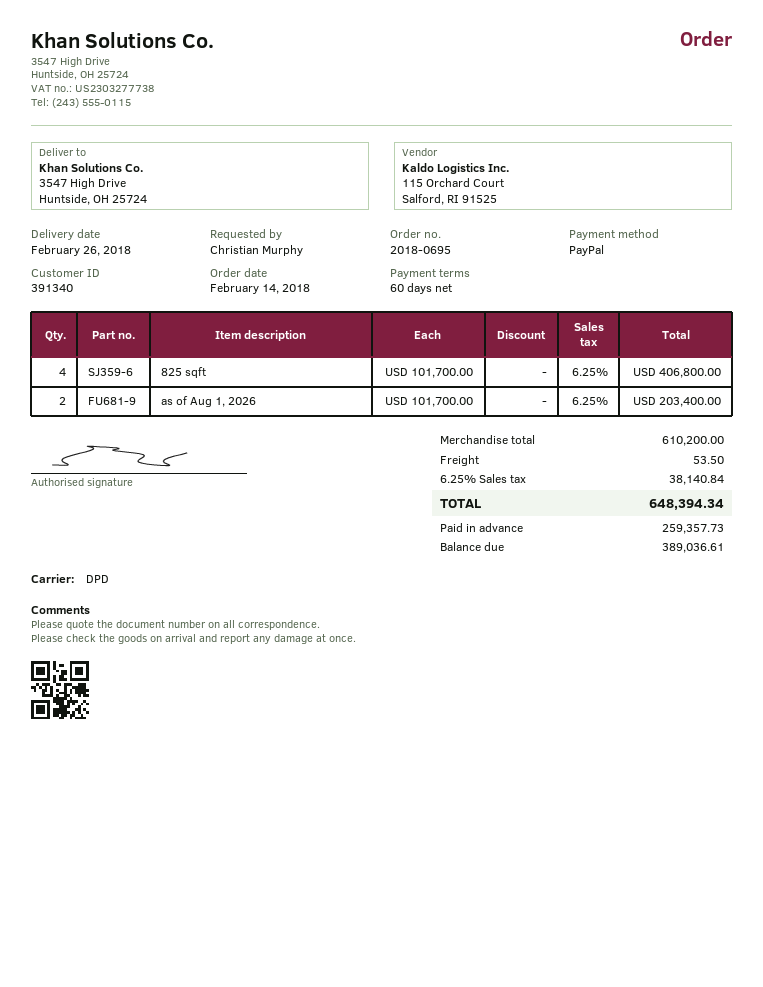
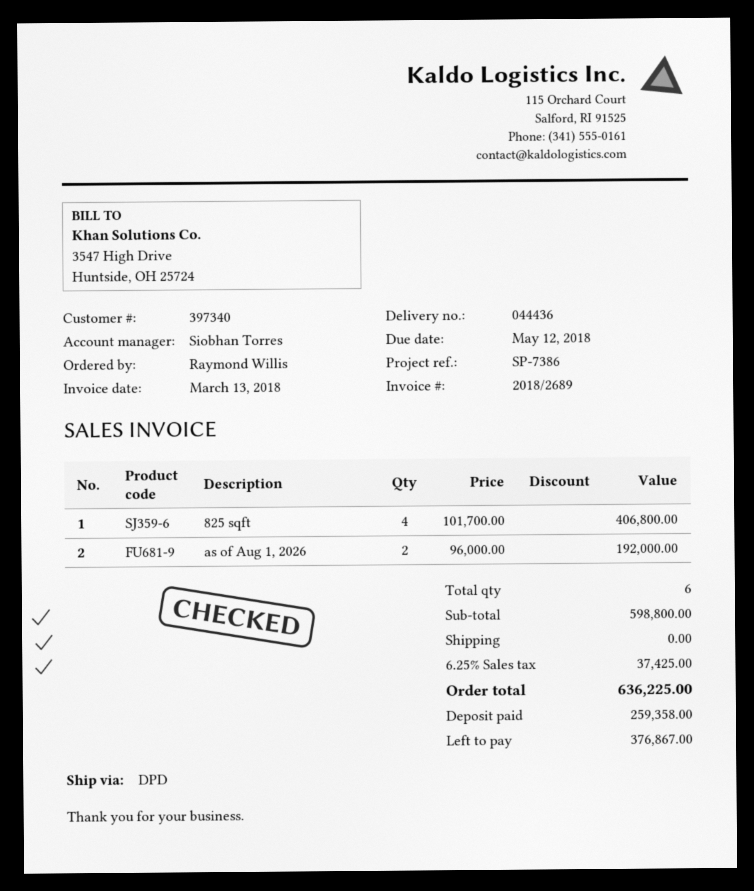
customer number: 391340 -> 397340
ordered by: Christian Murphy -> Raymond Willis
as of Aug 1, 2026: 2 x 101700.00 = 203400.00 -> 2 x 96000.00 = 192000.00
subtotal: 610200.00 -> 598800.00
shipping: 53.50 -> 0.00
tax: 6.25% = 38140.84 -> 6.25% = 37425.00
total: 648394.34 -> 636225.00
deposit: 259357.73 -> 259358.00
balance: 389036.61 -> 376867.00

